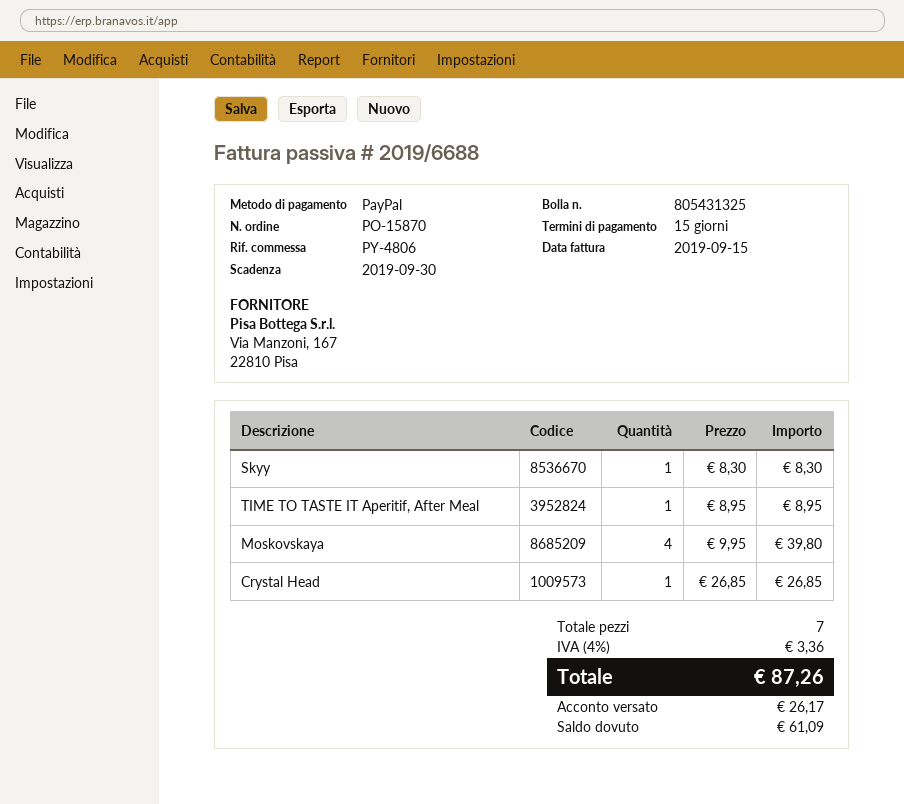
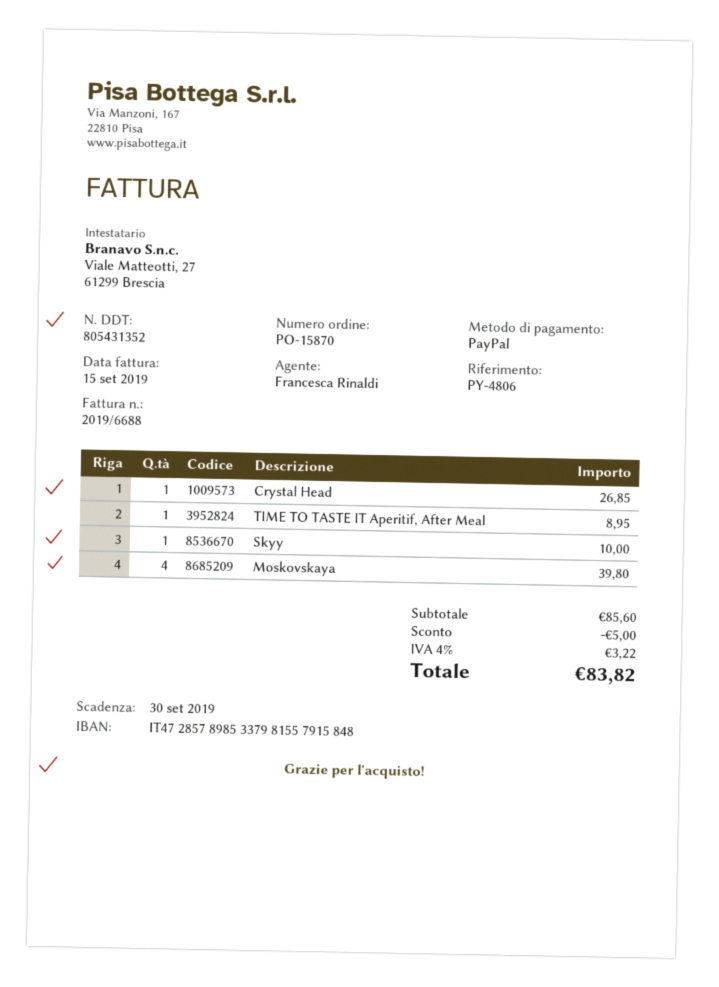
delivery note number: 805431325 -> 805431352
Skyy: 1 for 8.30 -> 1 for 10.00
discount: none -> 5.00
tax: 4% = 3.36 -> 4% = 3.22
total: 87.26 -> 83.82

